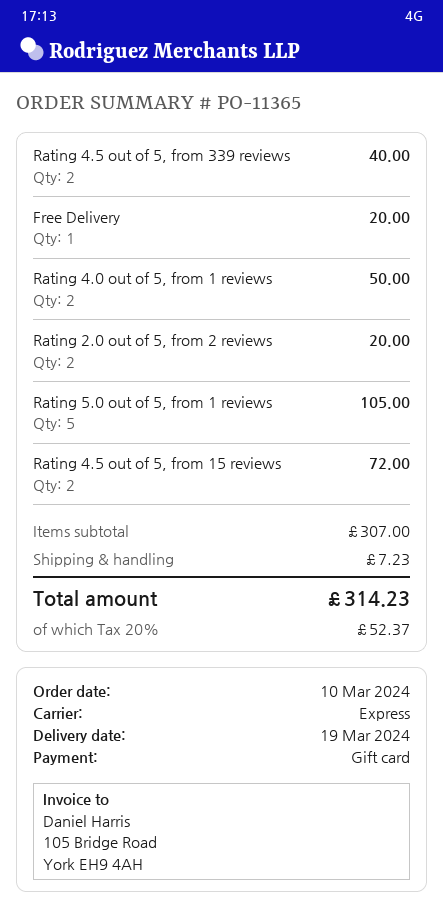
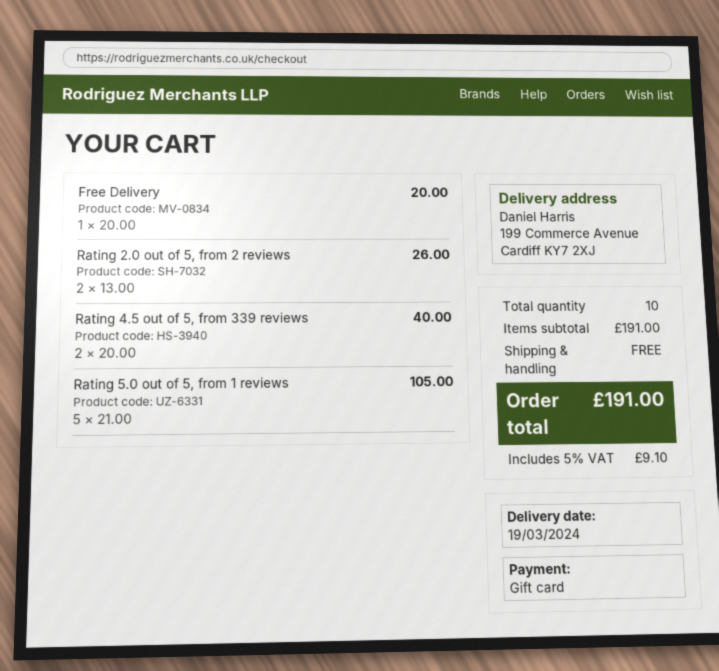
Rating 4.0 out of 5, from 1 reviews: 2 for 50.00 -> none
Rating 2.0 out of 5, from 2 reviews: 2 for 20.00 -> 2 for 26.00
Rating 4.5 out of 5, from 15 reviews: 2 for 72.00 -> none
subtotal: 307.00 -> 191.00
shipping: 7.23 -> 0.00
tax: 20% = 52.37 -> 5% = 9.10
total: 314.23 -> 191.00

